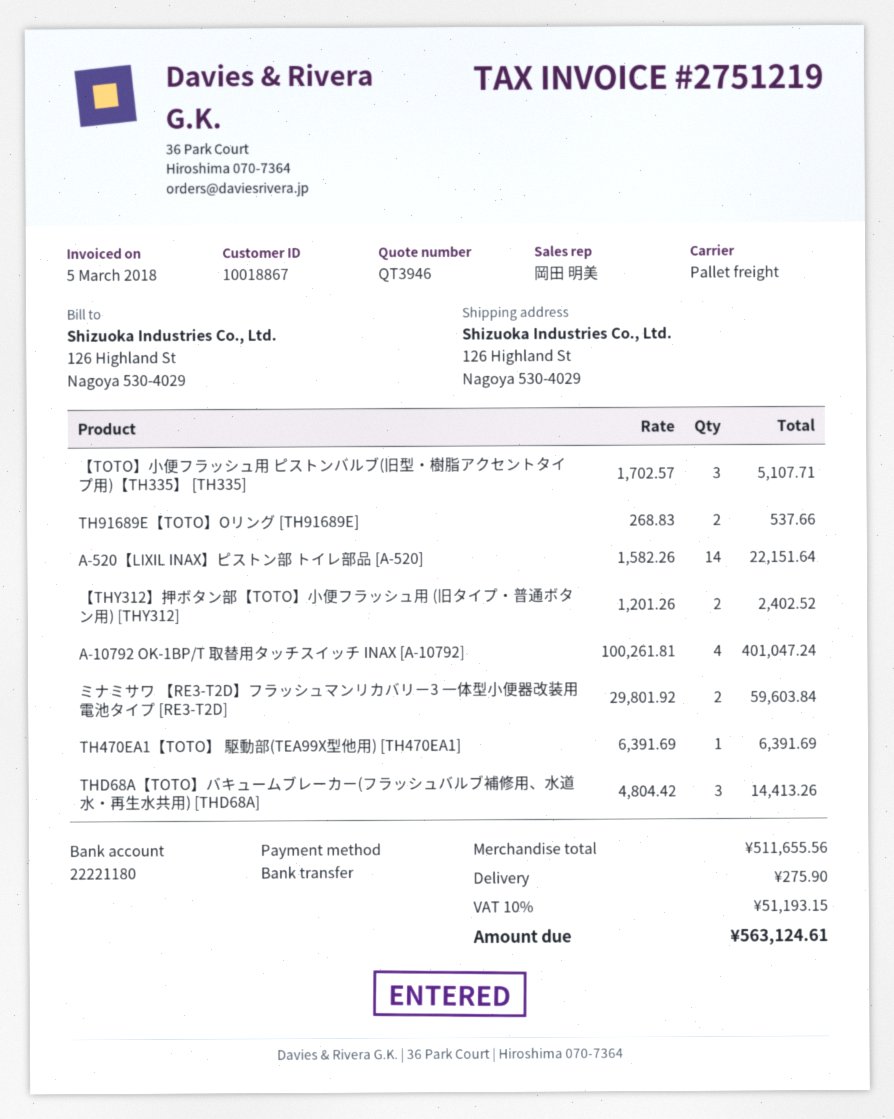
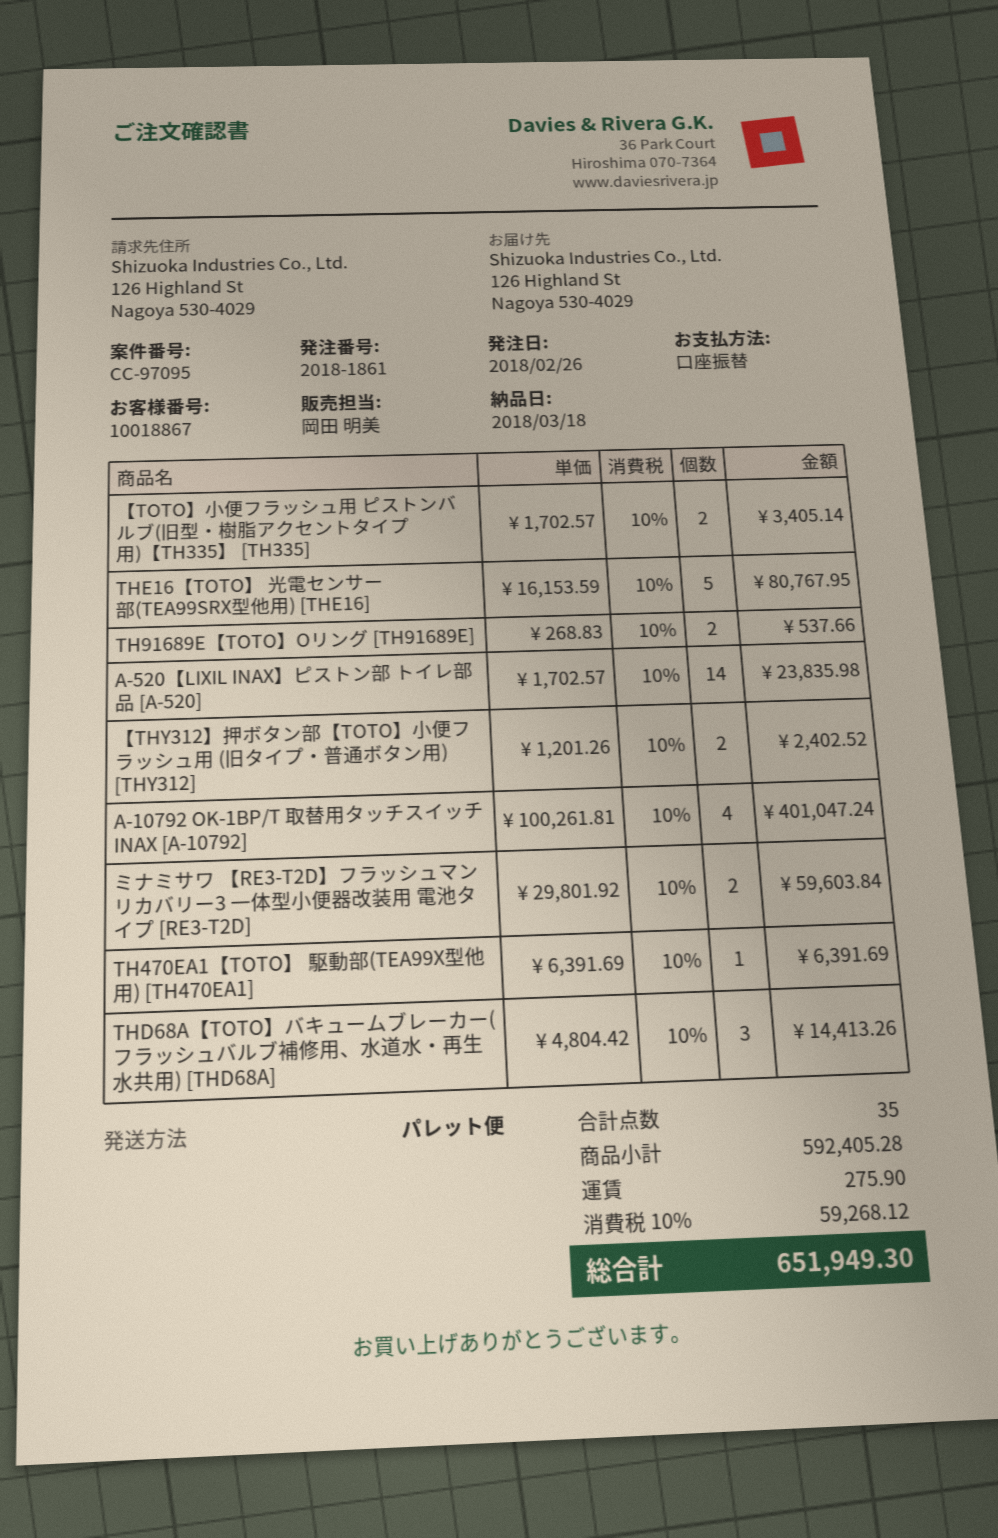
payment method: bank transfer -> direct debit
【TOTO】小便フラッシュ用 ピストンバルブ(旧型・樹脂アクセントタイプ用)【TH335】 [TH335]: 3 x 1702.57 = 5107.71 -> 2 x 1702.57 = 3405.14
A-520【LIXIL INAX】ピストン部 トイレ部品 [A-520]: 14 x 1582.26 = 22151.64 -> 14 x 1702.57 = 23835.98
THE16【TOTO】 光電センサー部(TEA99SRX型他用) [THE16]: none -> 5 x 16153.59 = 80767.95
subtotal: 511655.56 -> 592405.28
tax: 10% = 51193.15 -> 10% = 59268.12
total: 563124.61 -> 651949.30

